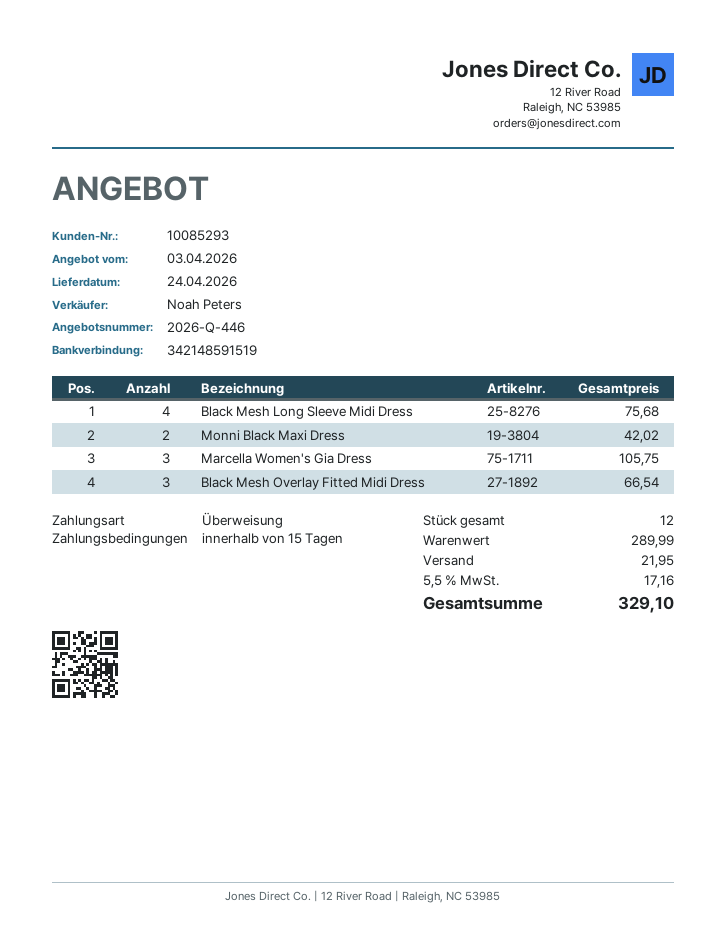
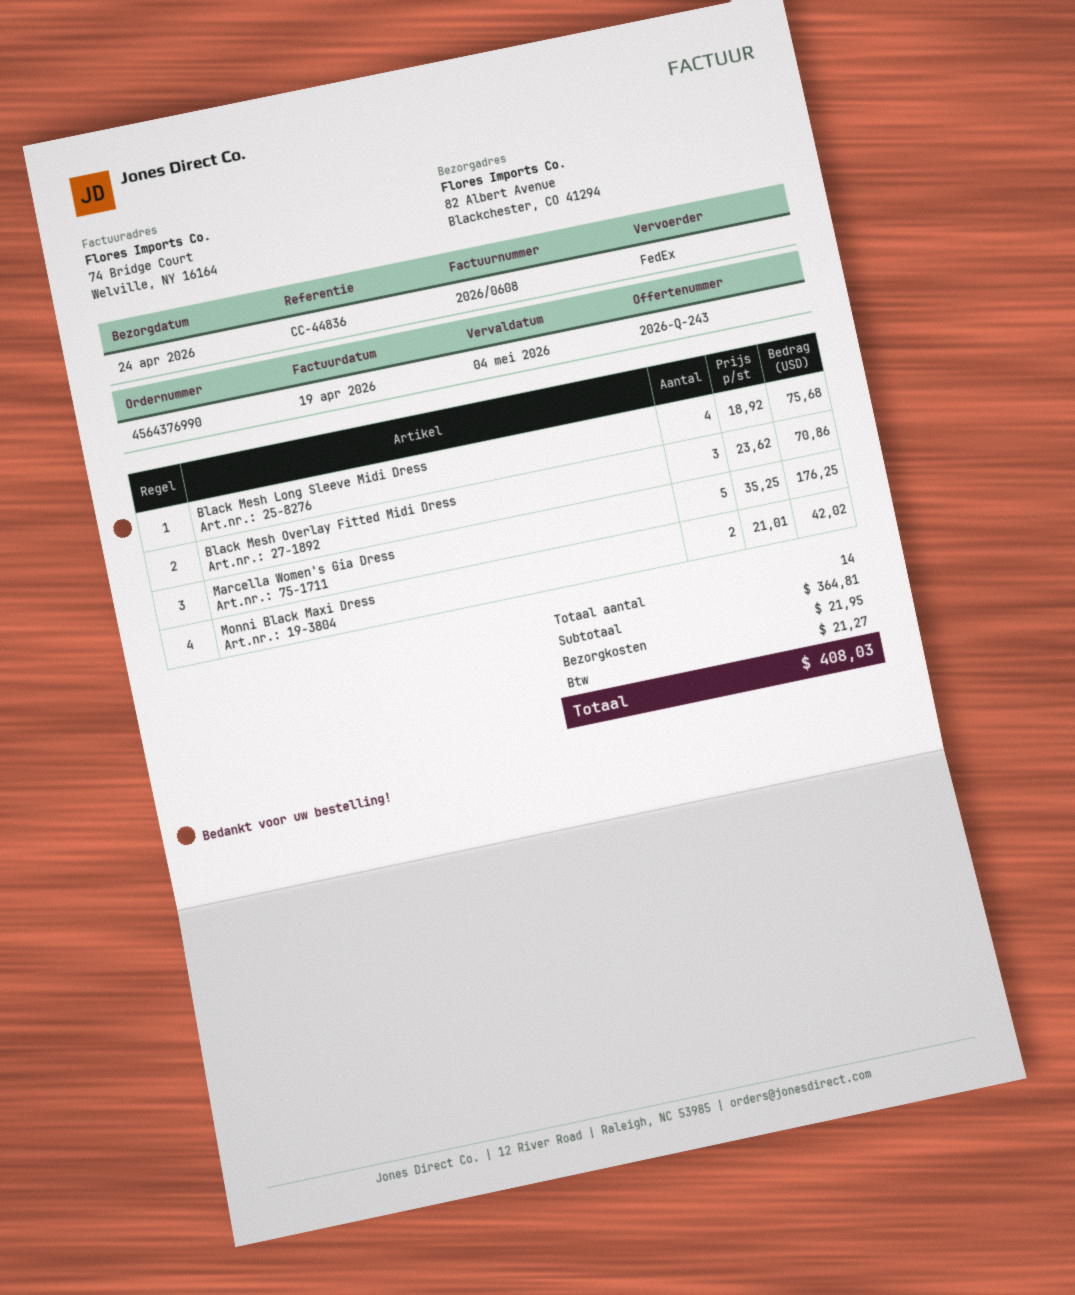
quote number: 2026-Q-446 -> 2026-Q-243
Marcella Women's Gia Dress: 3 for 105.75 -> 5 for 176.25
Black Mesh Overlay Fitted Midi Dress: 3 for 66.54 -> 3 for 70.86
total quantity: 12 -> 14
subtotal: 289.99 -> 364.81
tax: 17.16 -> 21.27
total: 329.10 -> 408.03

